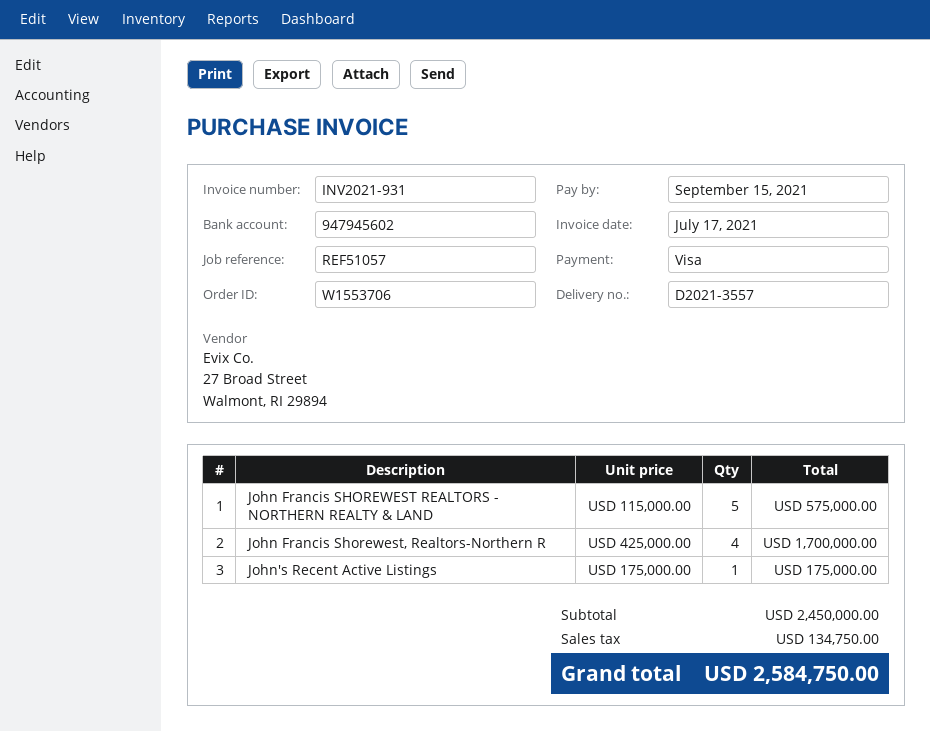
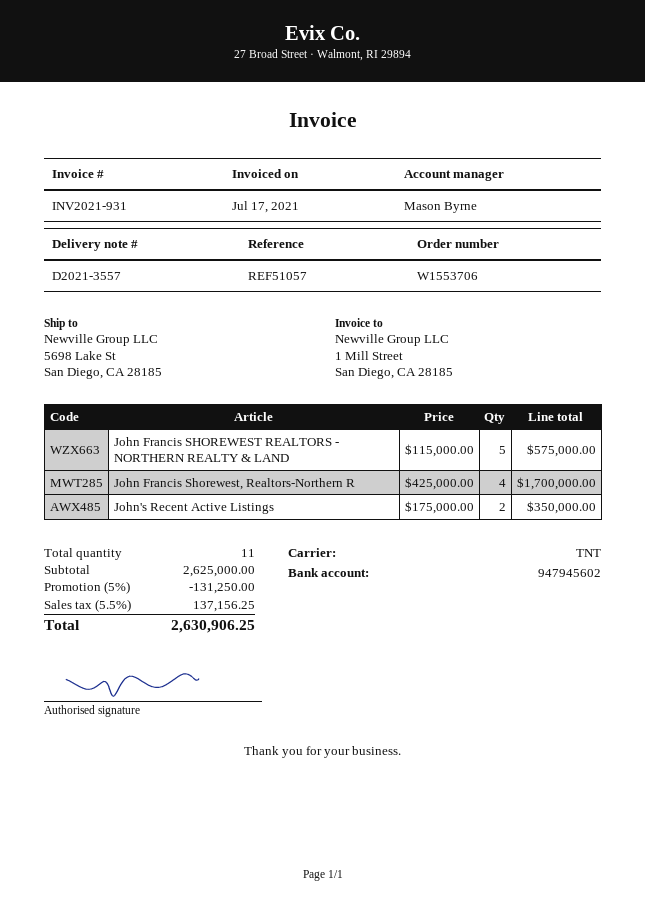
John's Recent Active Listings: 1 x 175000.00 = 175000.00 -> 2 x 175000.00 = 350000.00
subtotal: 2450000.00 -> 2625000.00
discount: none -> 5% = 131250.00
tax: 134750.00 -> 137156.25
total: 2584750.00 -> 2630906.25

